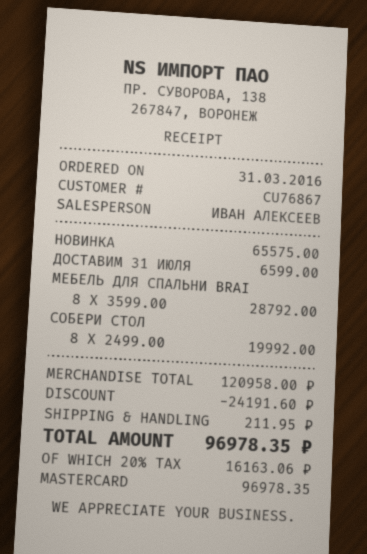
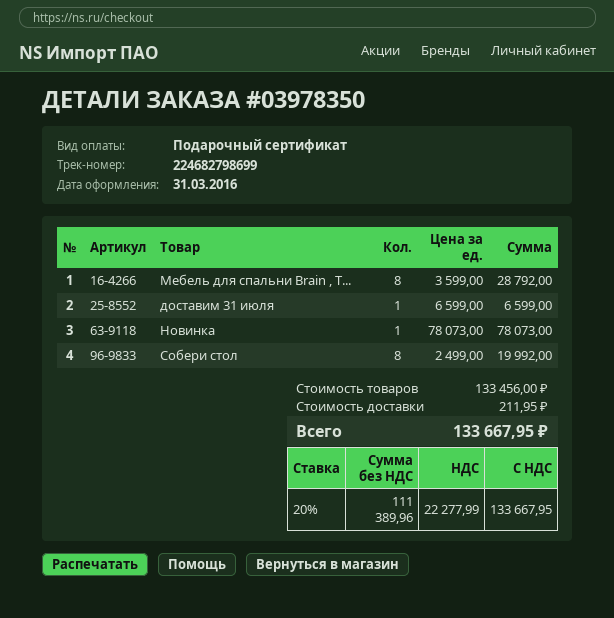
payment method: Mastercard -> gift card
НОВИНКА: 1 x 65575.00 = 65575.00 -> 1 x 78073.00 = 78073.00
subtotal: 120958.00 -> 133456.00
discount: 24191.60 -> none
tax: 20% = 16163.06 -> 20% = 22277.99
total: 96978.35 -> 133667.95

